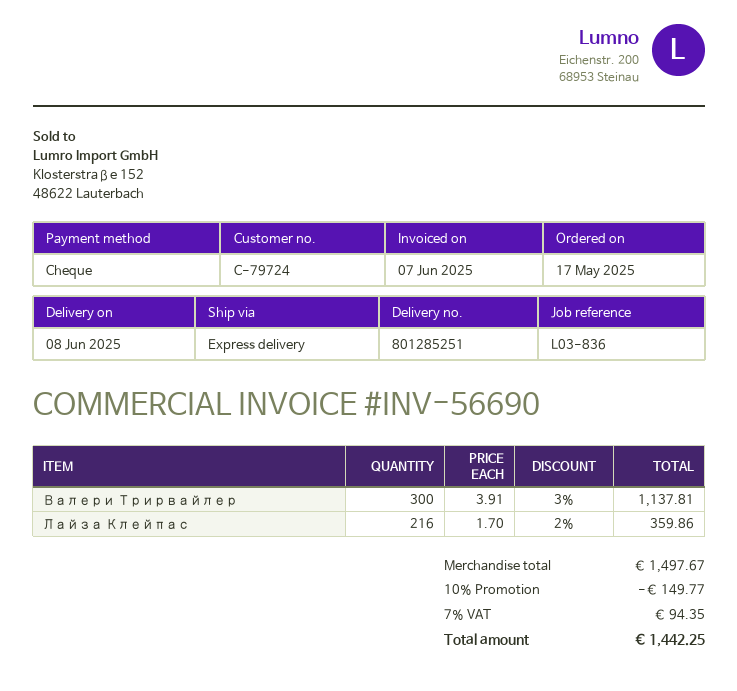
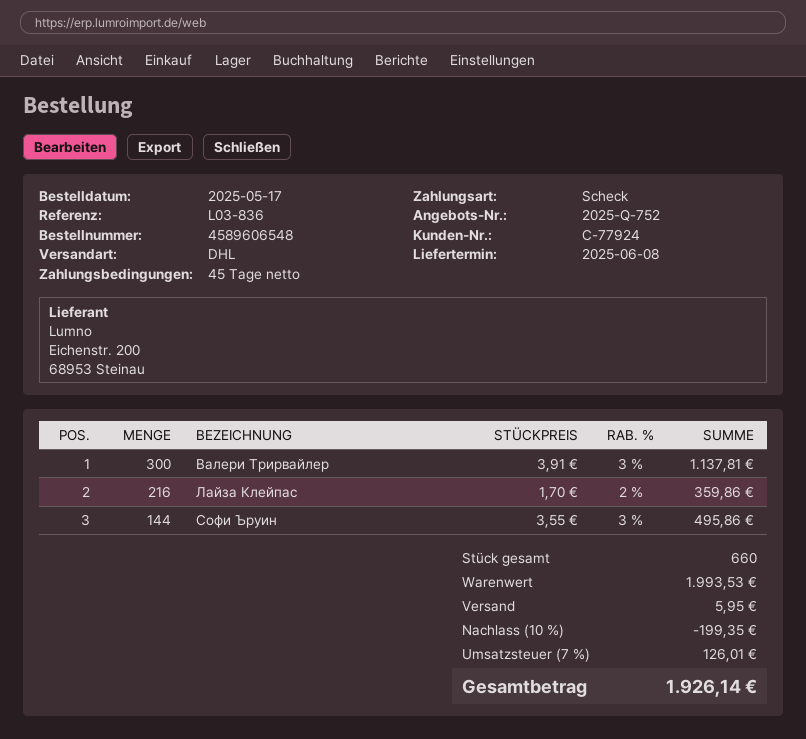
customer number: C-79724 -> C-77924
shipping method: express -> DHL
Софи Ъруин: none -> 144 x 3.55 - 3% = 495.86
subtotal: 1497.67 -> 1993.53
discount: 10% = 149.77 -> 10% = 199.35
shipping: none -> 5.95
tax: 7% = 94.35 -> 7% = 126.01
total: 1442.25 -> 1926.14

